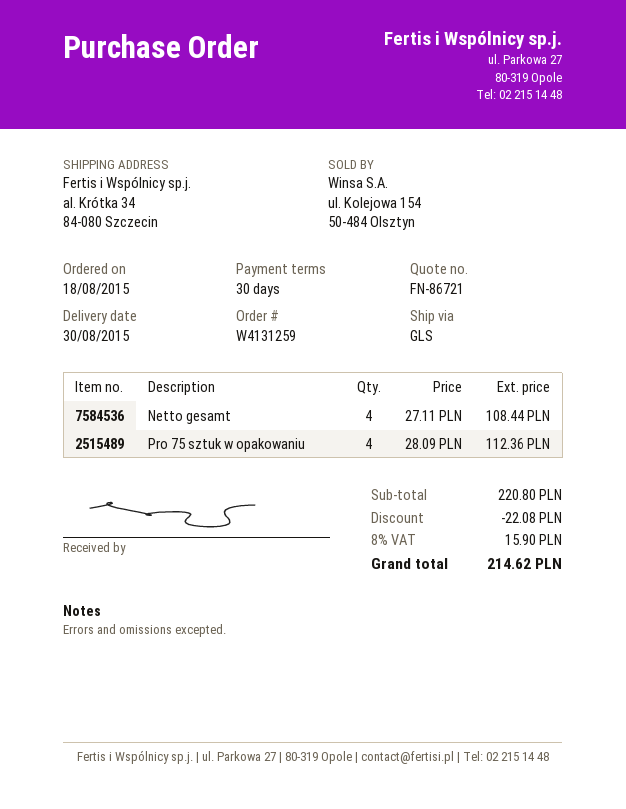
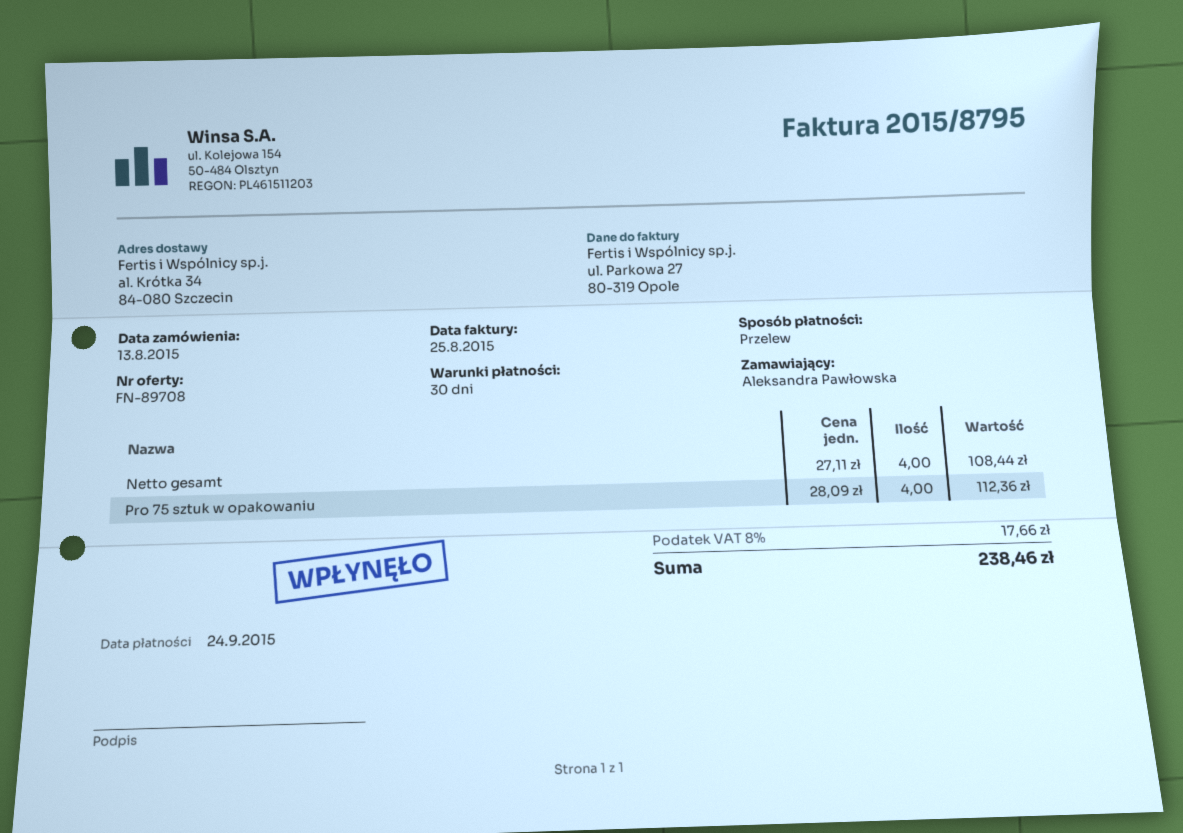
quote number: FN-86721 -> FN-89708
order date: 2015-08-18 -> 2015-08-13
discount: 22.08 -> none
tax: 8% = 15.90 -> 8% = 17.66
total: 214.62 -> 238.46

